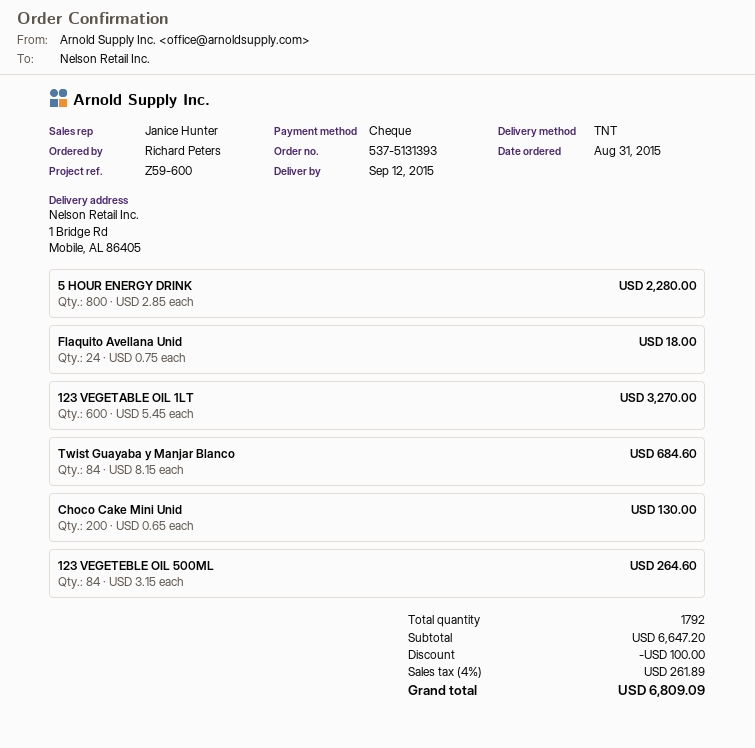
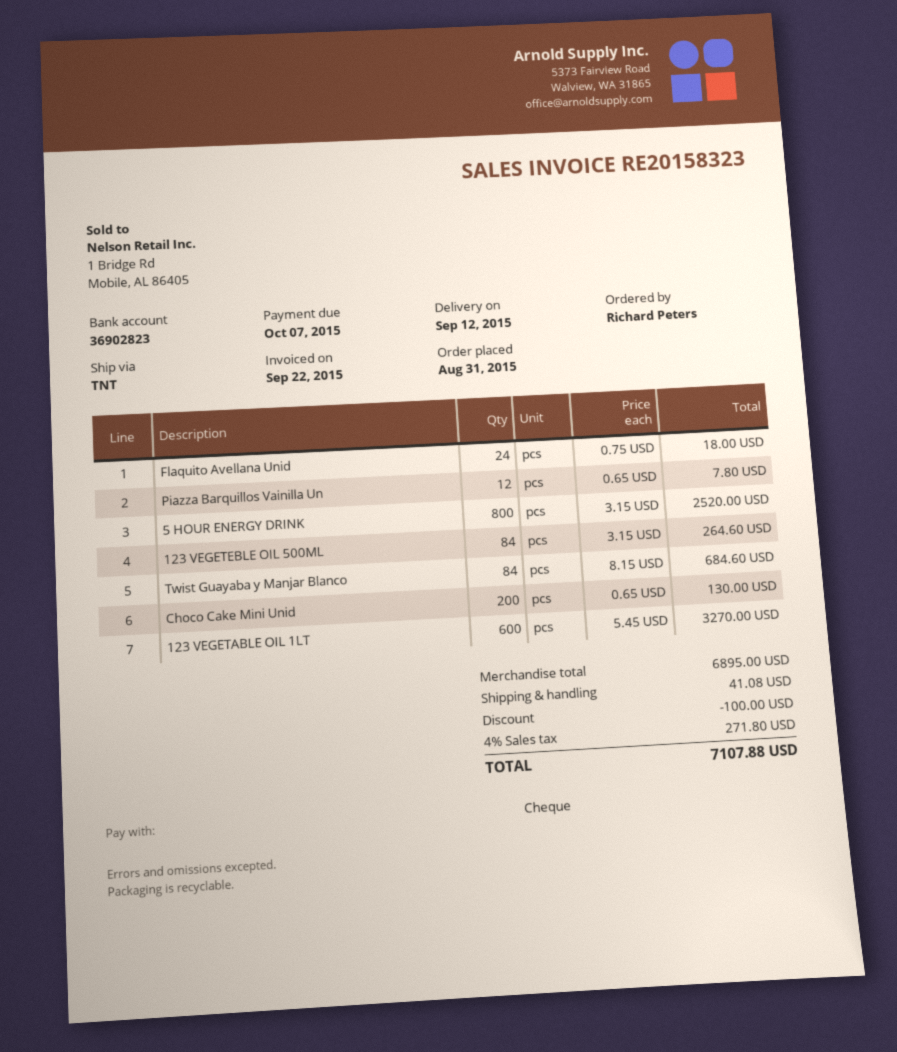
5 HOUR ENERGY DRINK: 800 x 2.85 = 2280.00 -> 800 x 3.15 = 2520.00
Piazza Barquillos Vainilla Un: none -> 12 x 0.65 = 7.80
subtotal: 6647.20 -> 6895.00
shipping: none -> 41.08
tax: 4% = 261.89 -> 4% = 271.80
total: 6809.09 -> 7107.88

